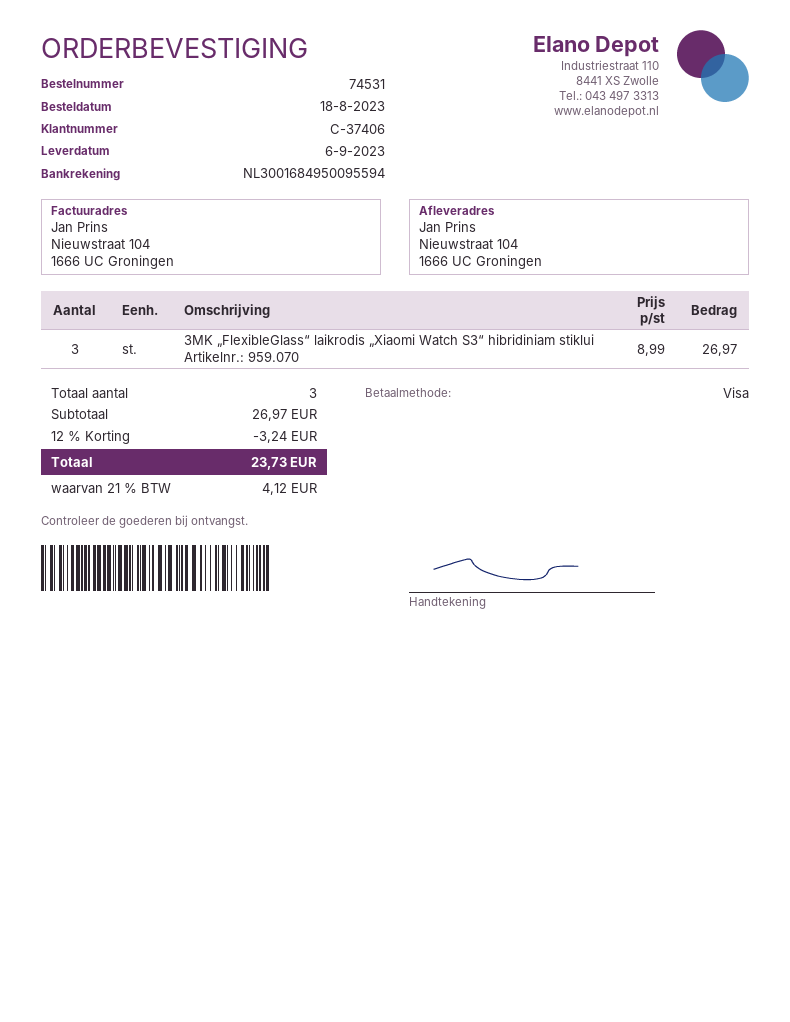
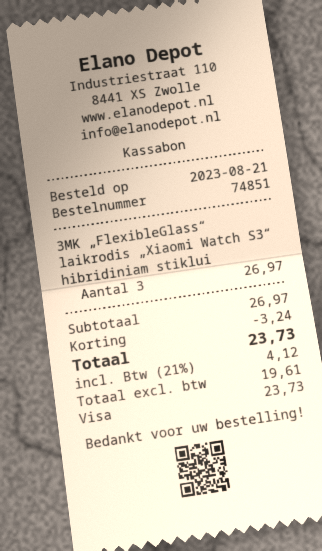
order number: 74531 -> 74851
order date: 2023-08-18 -> 2023-08-21

